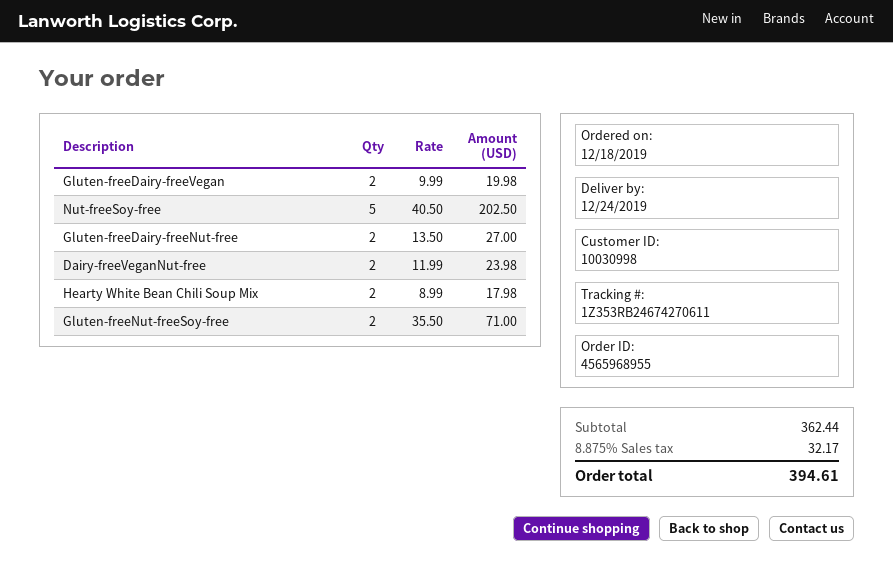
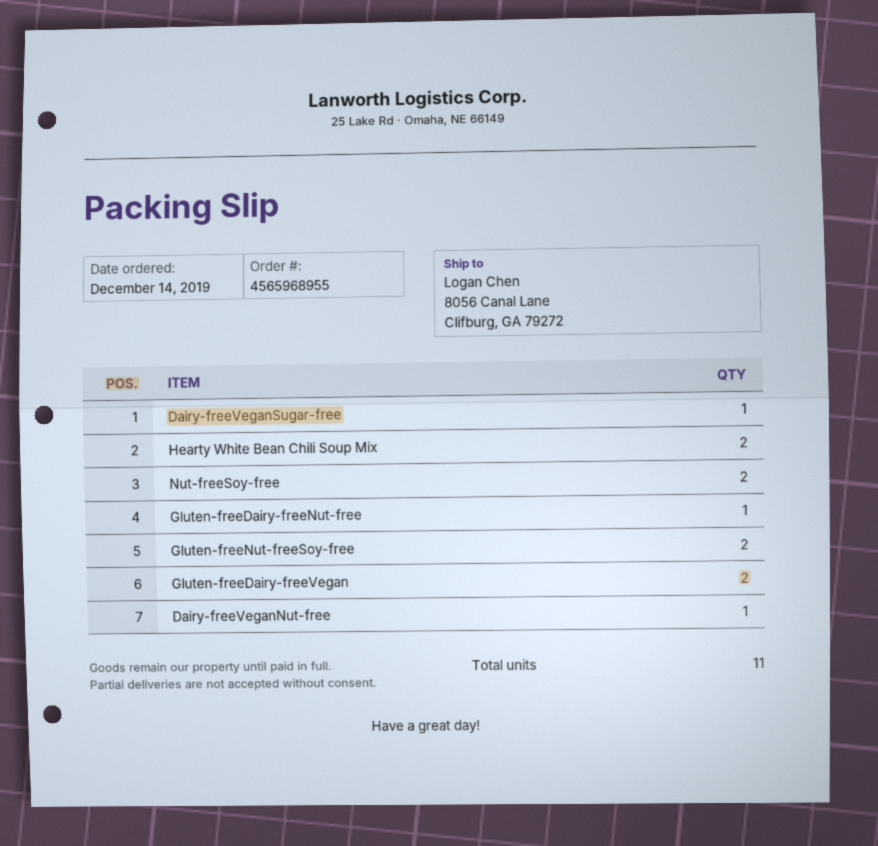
order date: 2019-12-18 -> 2019-12-14
Nut-freeSoy-free: 5 -> 2
Gluten-freeDairy-freeNut-free: 2 -> 1
Dairy-freeVeganNut-free: 2 -> 1
Dairy-freeVeganSugar-free: none -> 1

